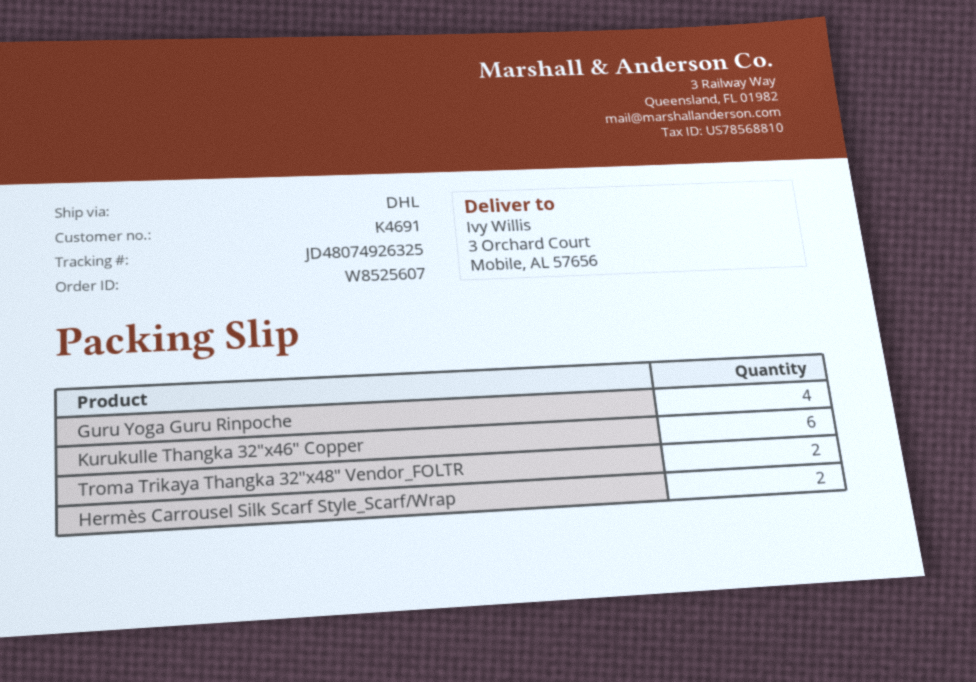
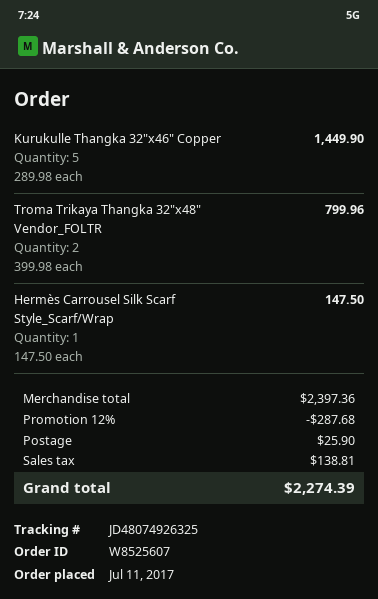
Guru Yoga Guru Rinpoche: 4 -> none
Kurukulle Thangka 32"x46" Copper: 6 -> 5
Hermès Carrousel Silk Scarf Style_Scarf/Wrap: 2 -> 1

